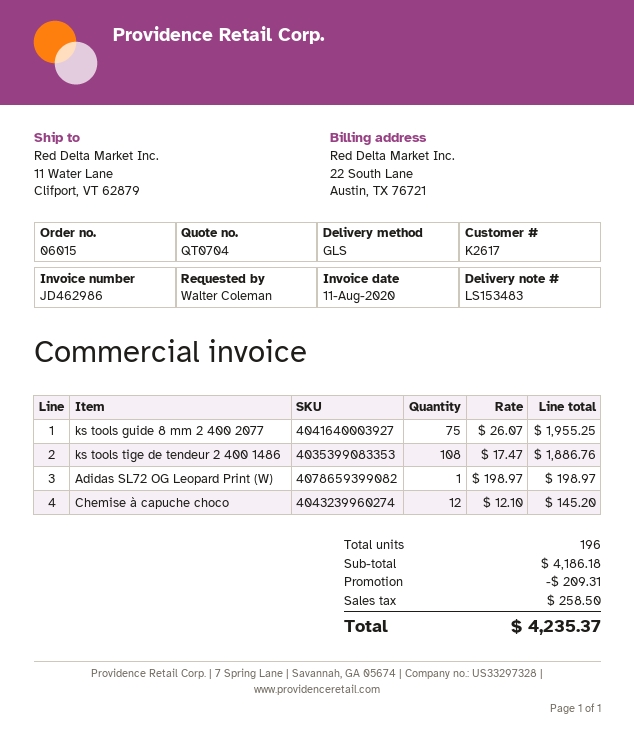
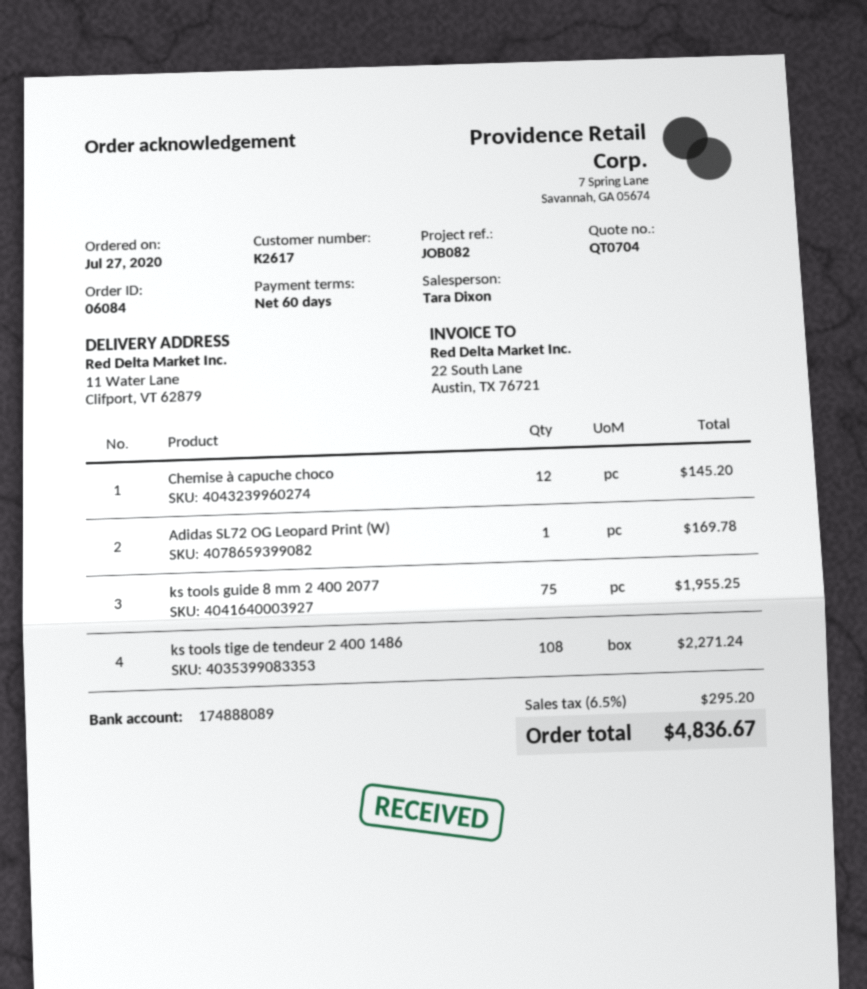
order number: 06015 -> 06084
ks tools tige de tendeur 2 400 1486: 108 for 1886.76 -> 108 for 2271.24
Adidas SL72 OG Leopard Print (W): 1 for 198.97 -> 1 for 169.78
discount: 209.31 -> none
tax: 258.50 -> 295.20
total: 4235.37 -> 4836.67

